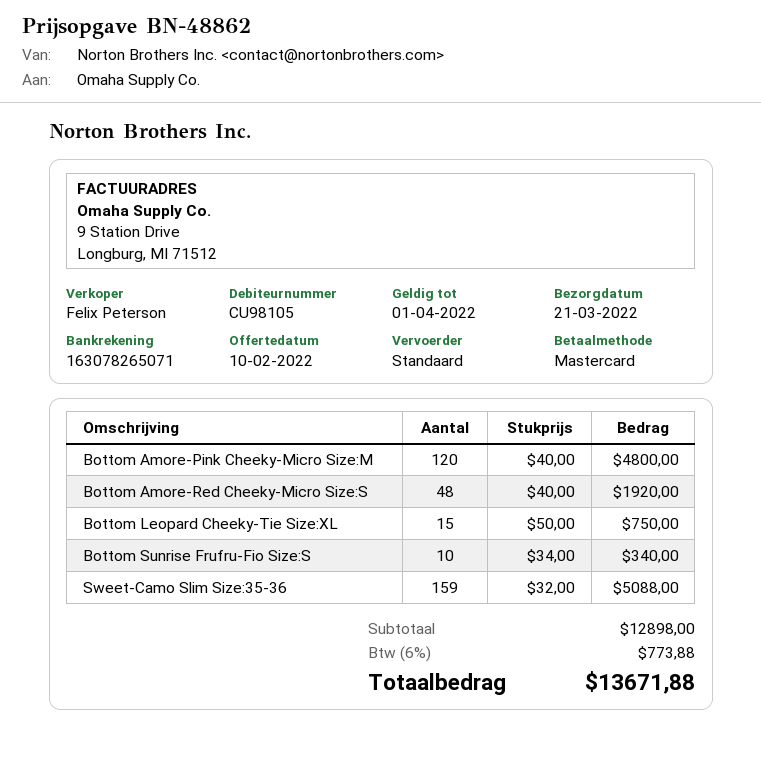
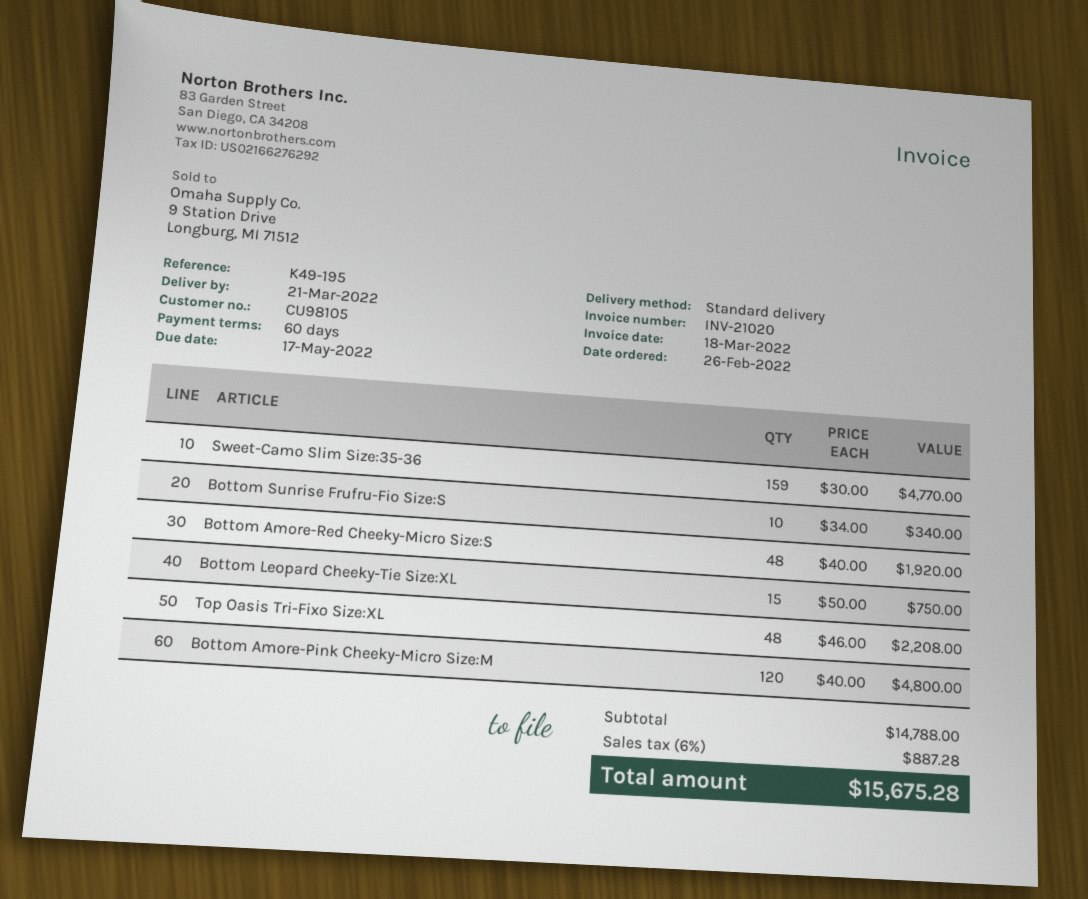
Sweet-Camo Slim Size:35-36: 159 x 32.00 = 5088.00 -> 159 x 30.00 = 4770.00
Top Oasis Tri-Fixo Size:XL: none -> 48 x 46.00 = 2208.00
subtotal: 12898.00 -> 14788.00
tax: 6% = 773.88 -> 6% = 887.28
total: 13671.88 -> 15675.28

